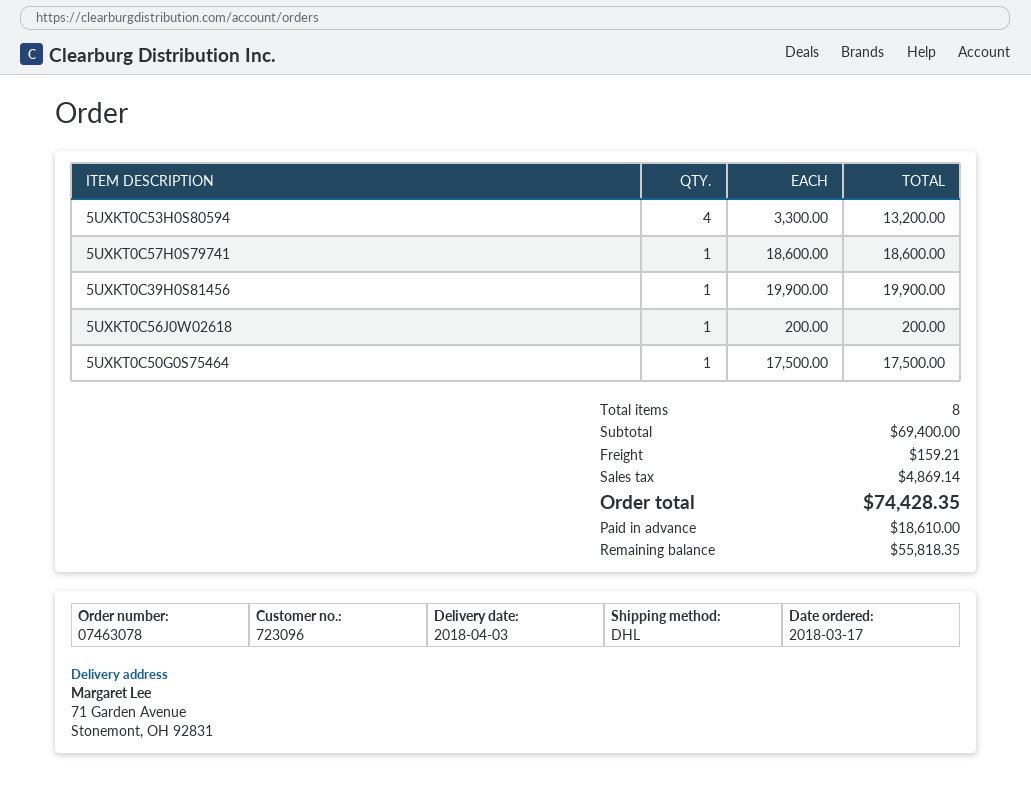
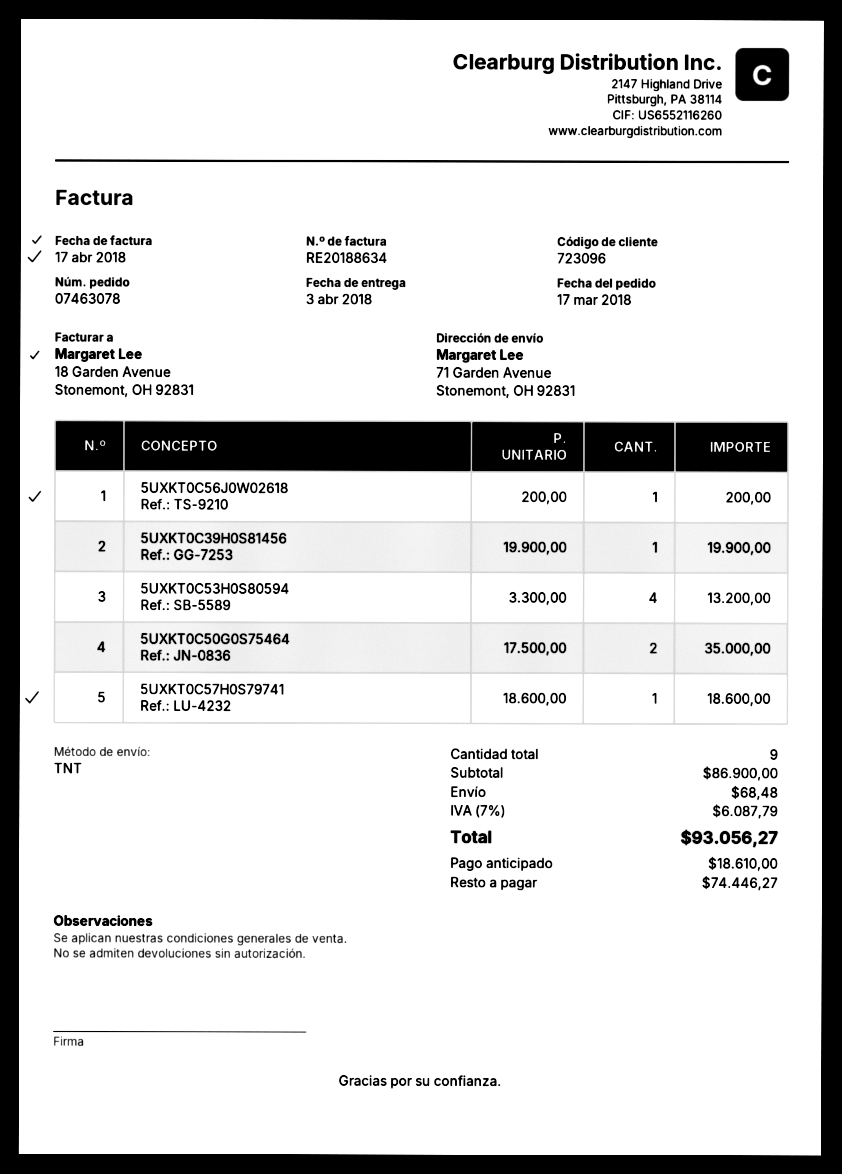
shipping method: DHL -> TNT
5UXKT0C50G0S75464: 1 x 17500.00 = 17500.00 -> 2 x 17500.00 = 35000.00
total quantity: 8 -> 9
subtotal: 69400.00 -> 86900.00
shipping: 159.21 -> 68.48
tax: 4869.14 -> 6087.79
total: 74428.35 -> 93056.27
balance: 55818.35 -> 74446.27

